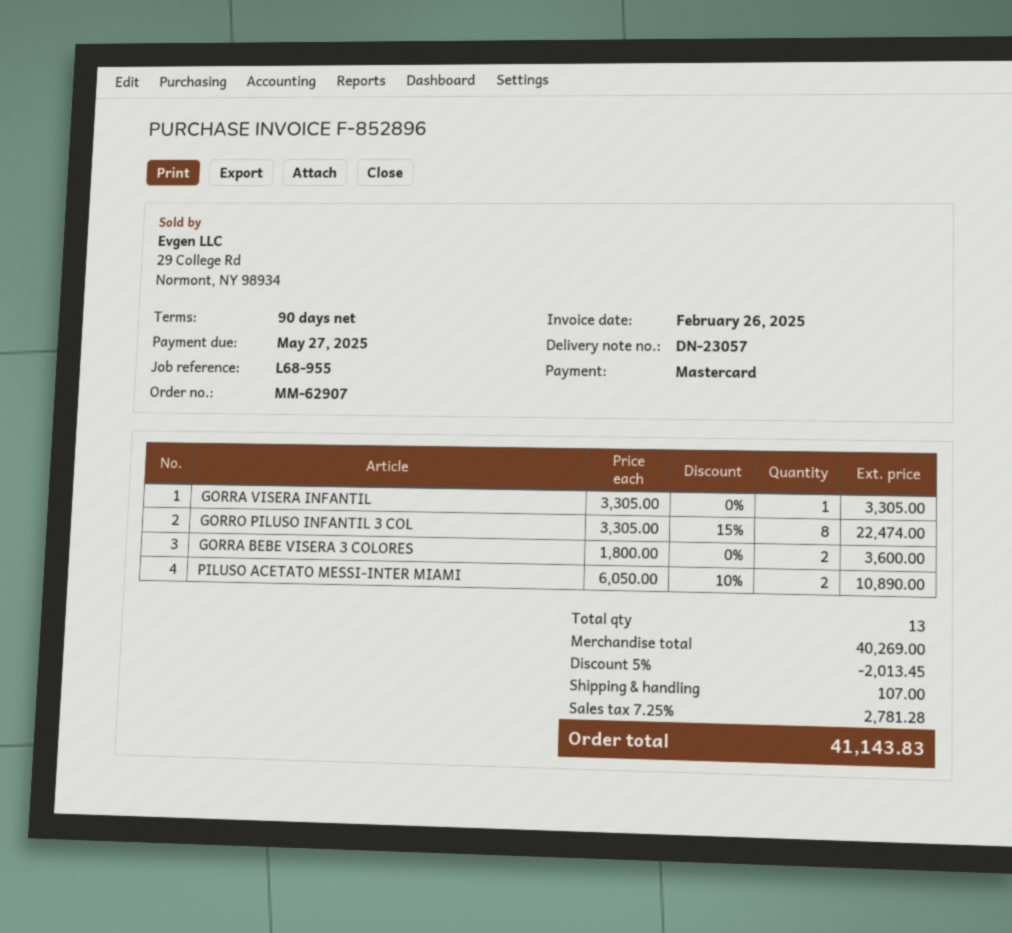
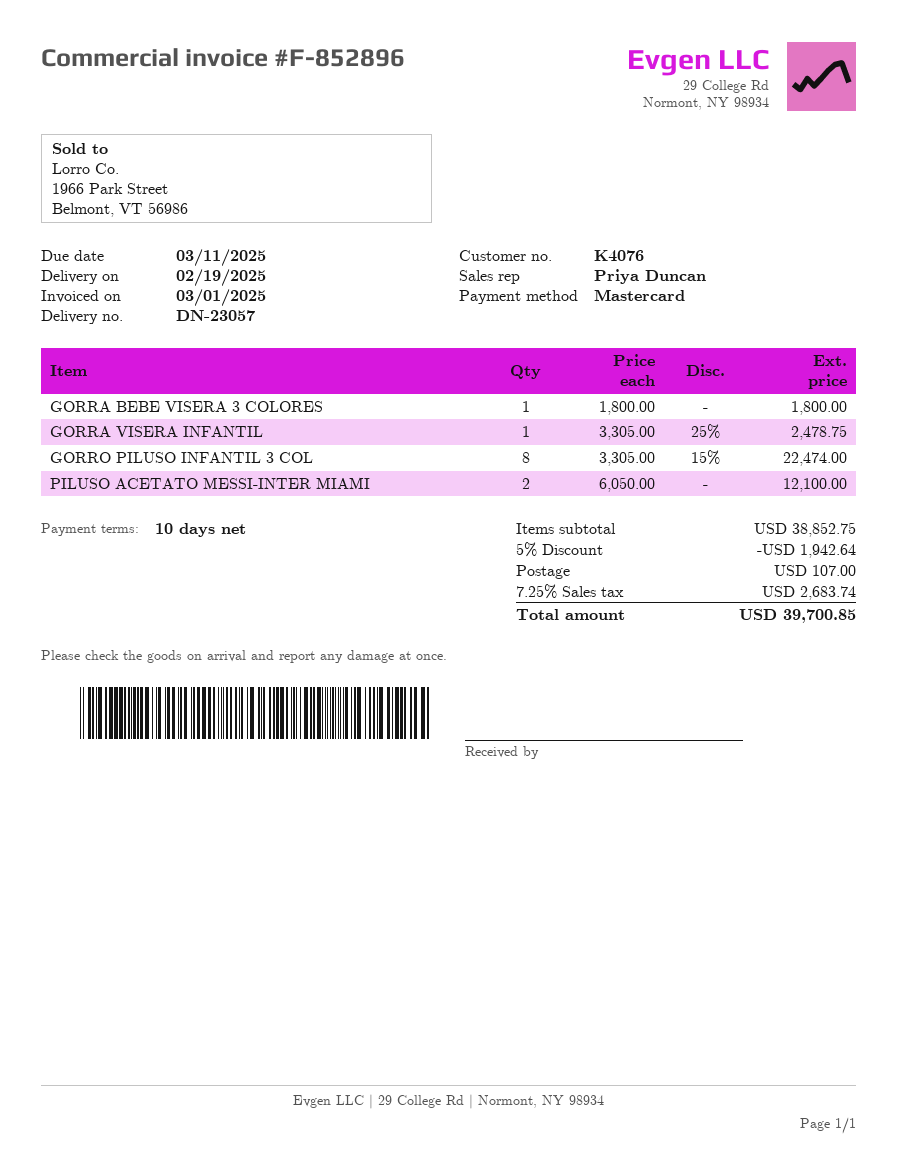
invoice date: 2025-02-26 -> 2025-03-01
payment terms: 90 days -> 10 days
due date: 2025-05-27 -> 2025-03-11
GORRA VISERA INFANTIL: 1 x 3305.00 = 3305.00 -> 1 x 3305.00 - 25% = 2478.75
GORRA BEBE VISERA 3 COLORES: 2 x 1800.00 = 3600.00 -> 1 x 1800.00 = 1800.00
PILUSO ACETATO MESSI-INTER MIAMI: 2 x 6050.00 - 10% = 10890.00 -> 2 x 6050.00 = 12100.00
subtotal: 40269.00 -> 38852.75
discount: 5% = 2013.45 -> 5% = 1942.64
tax: 7.25% = 2781.28 -> 7.25% = 2683.74
total: 41143.83 -> 39700.85

